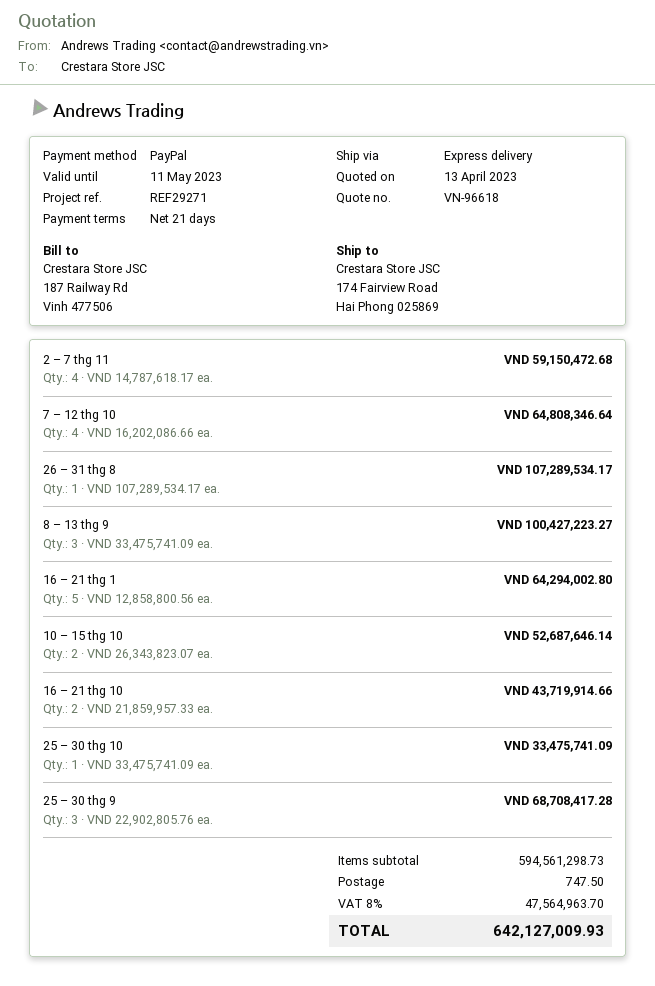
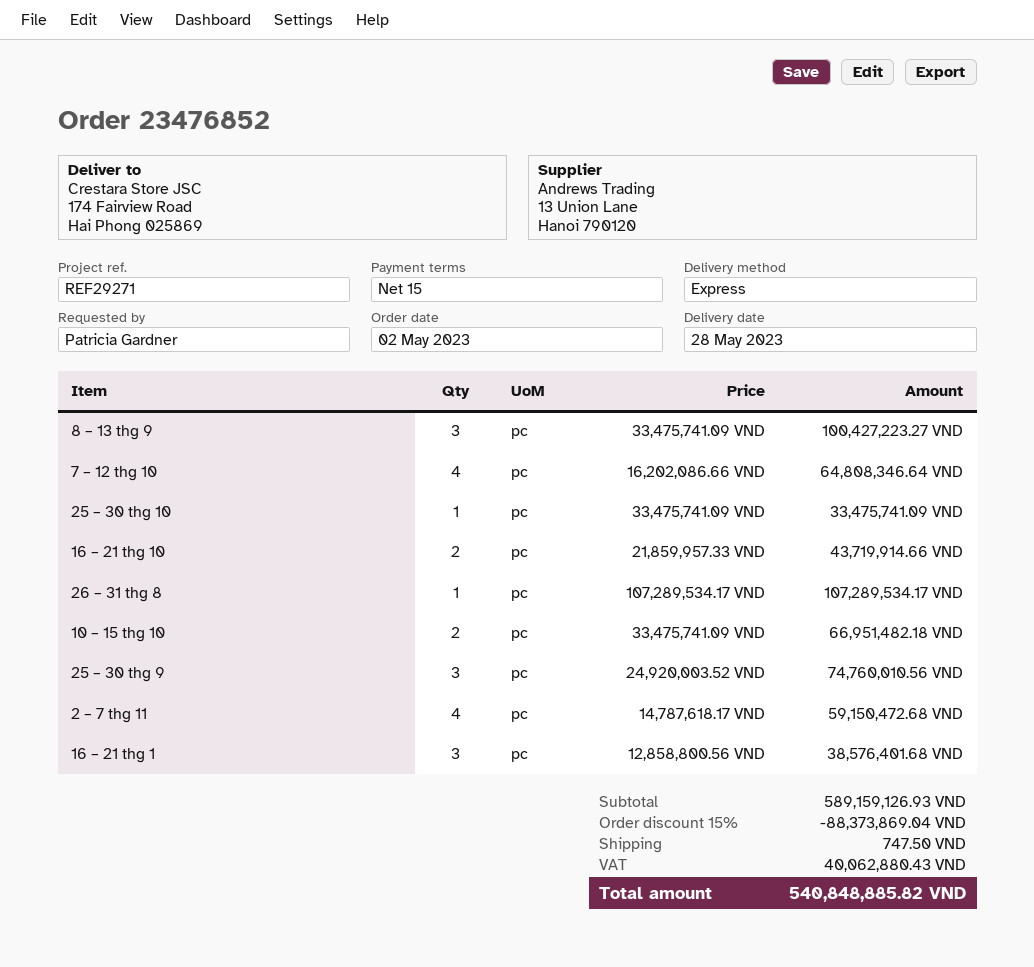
payment terms: 21 days -> 15 days
16 – 21 thg 1: 5 x 12858800.56 = 64294002.80 -> 3 x 12858800.56 = 38576401.68
10 – 15 thg 10: 2 x 26343823.07 = 52687646.14 -> 2 x 33475741.09 = 66951482.18
25 – 30 thg 9: 3 x 22902805.76 = 68708417.28 -> 3 x 24920003.52 = 74760010.56
subtotal: 594561298.73 -> 589159126.93
discount: none -> 15% = 88373869.04
tax: 47564963.70 -> 40062880.43
total: 642127009.93 -> 540848885.82

